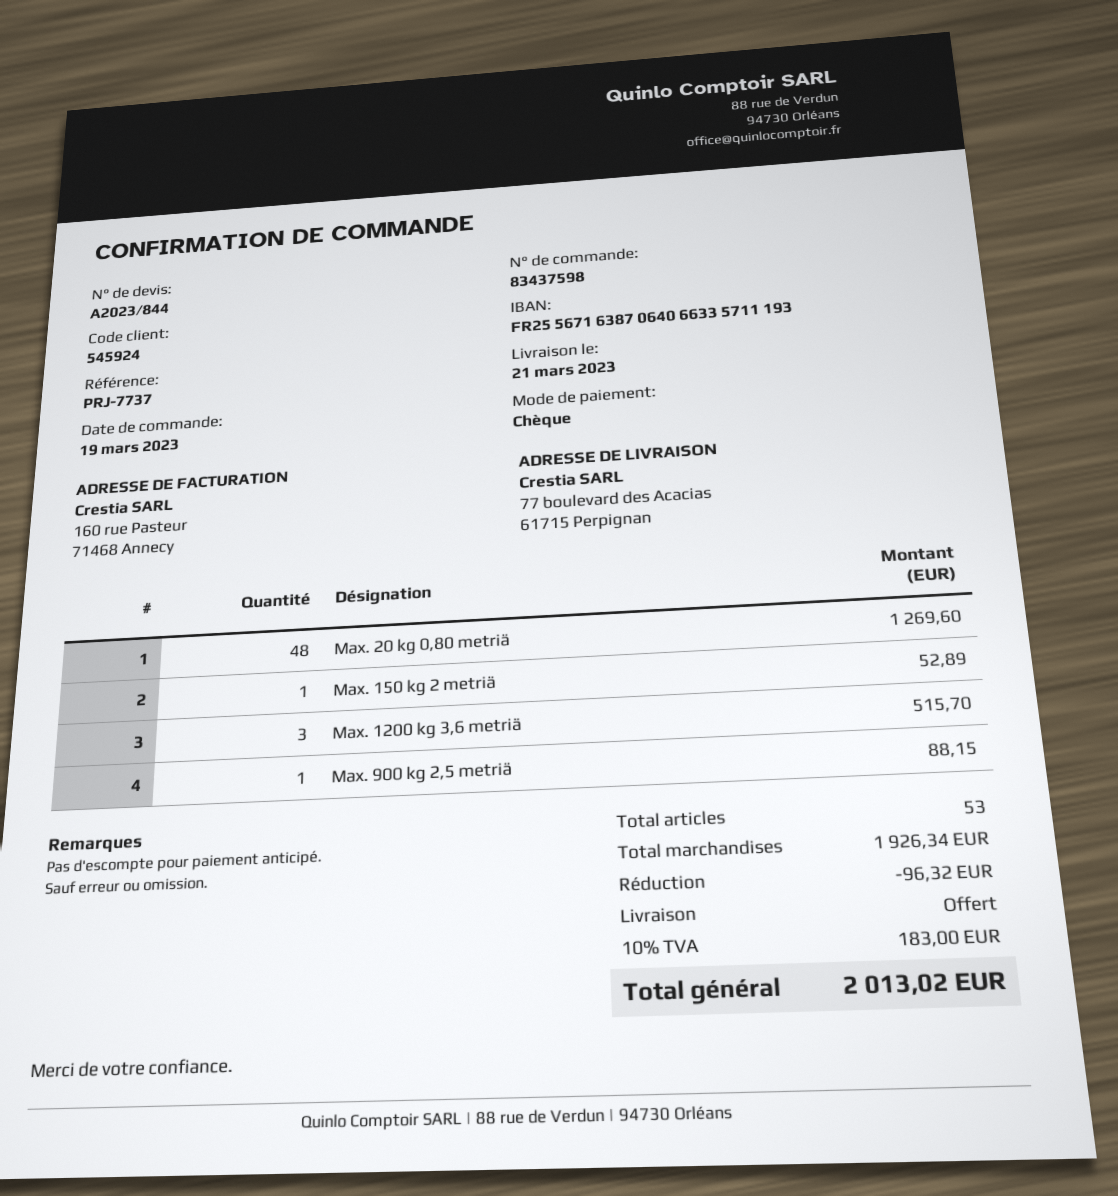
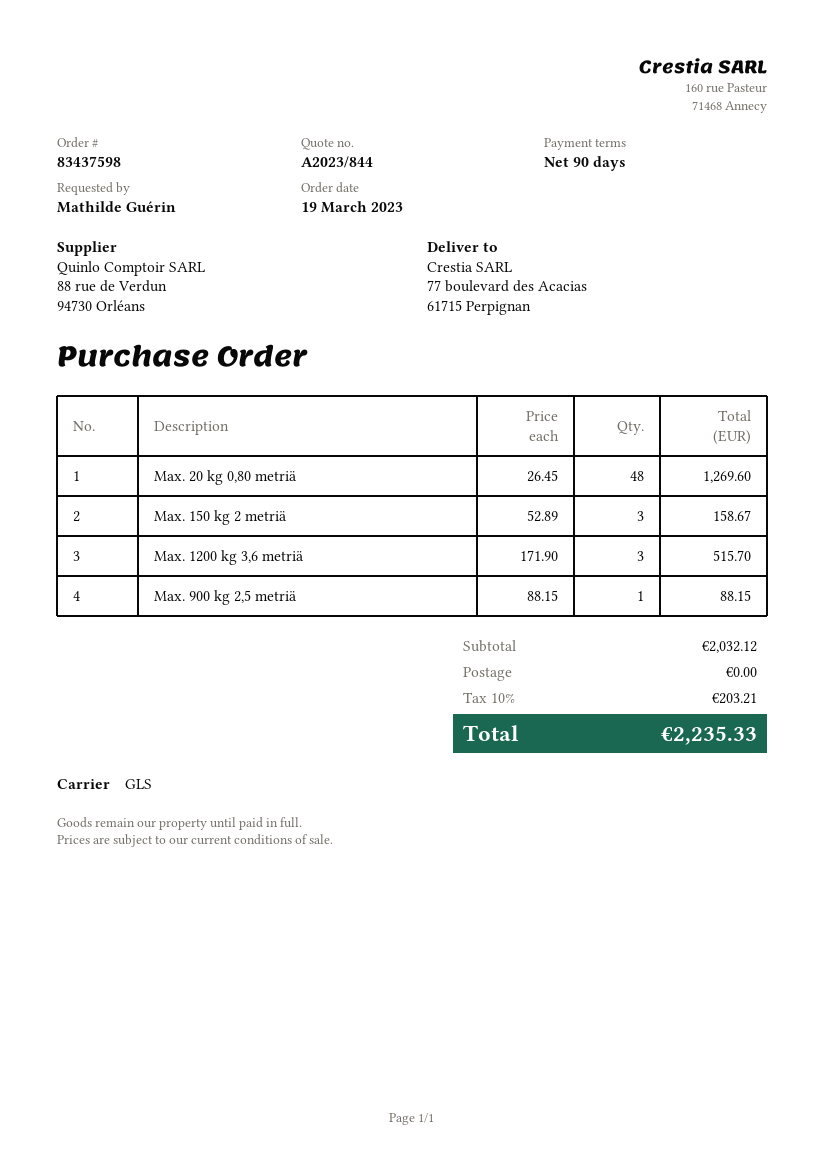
Max. 150 kg 2 metriä: 1 for 52.89 -> 3 for 158.67
subtotal: 1926.34 -> 2032.12
discount: 96.32 -> none
tax: 10% = 183.00 -> 10% = 203.21
total: 2013.02 -> 2235.33

